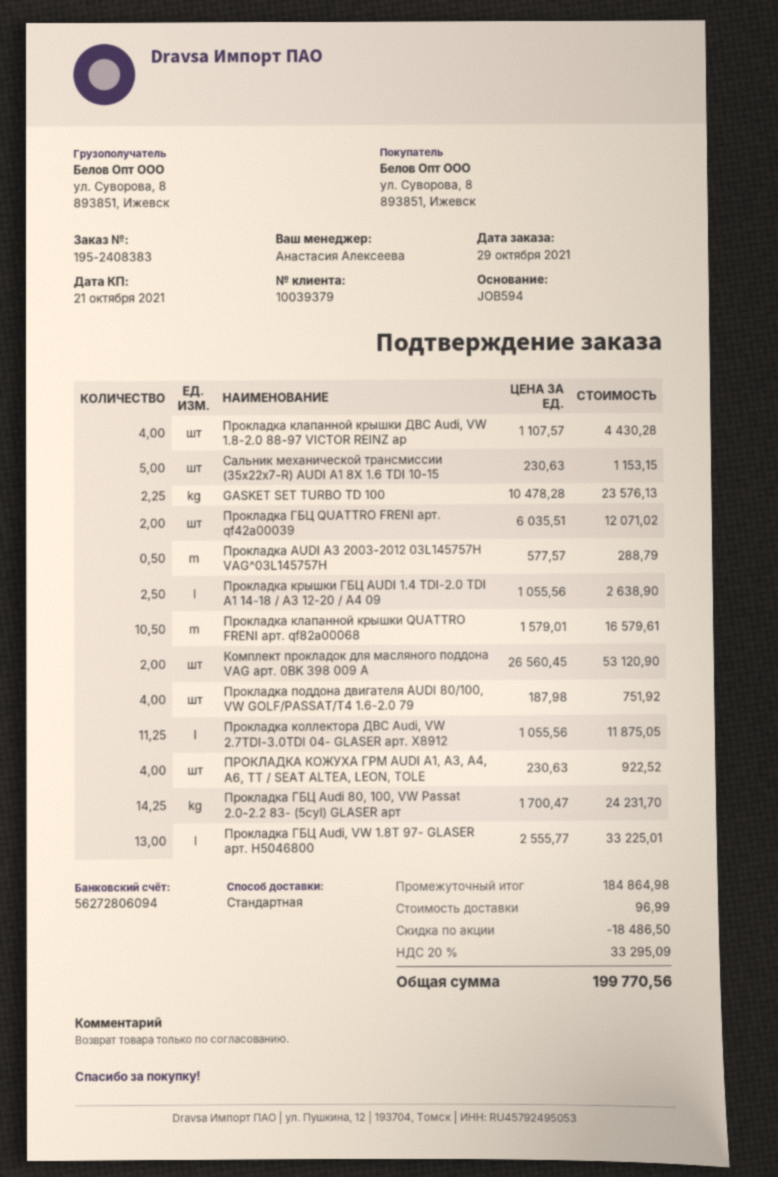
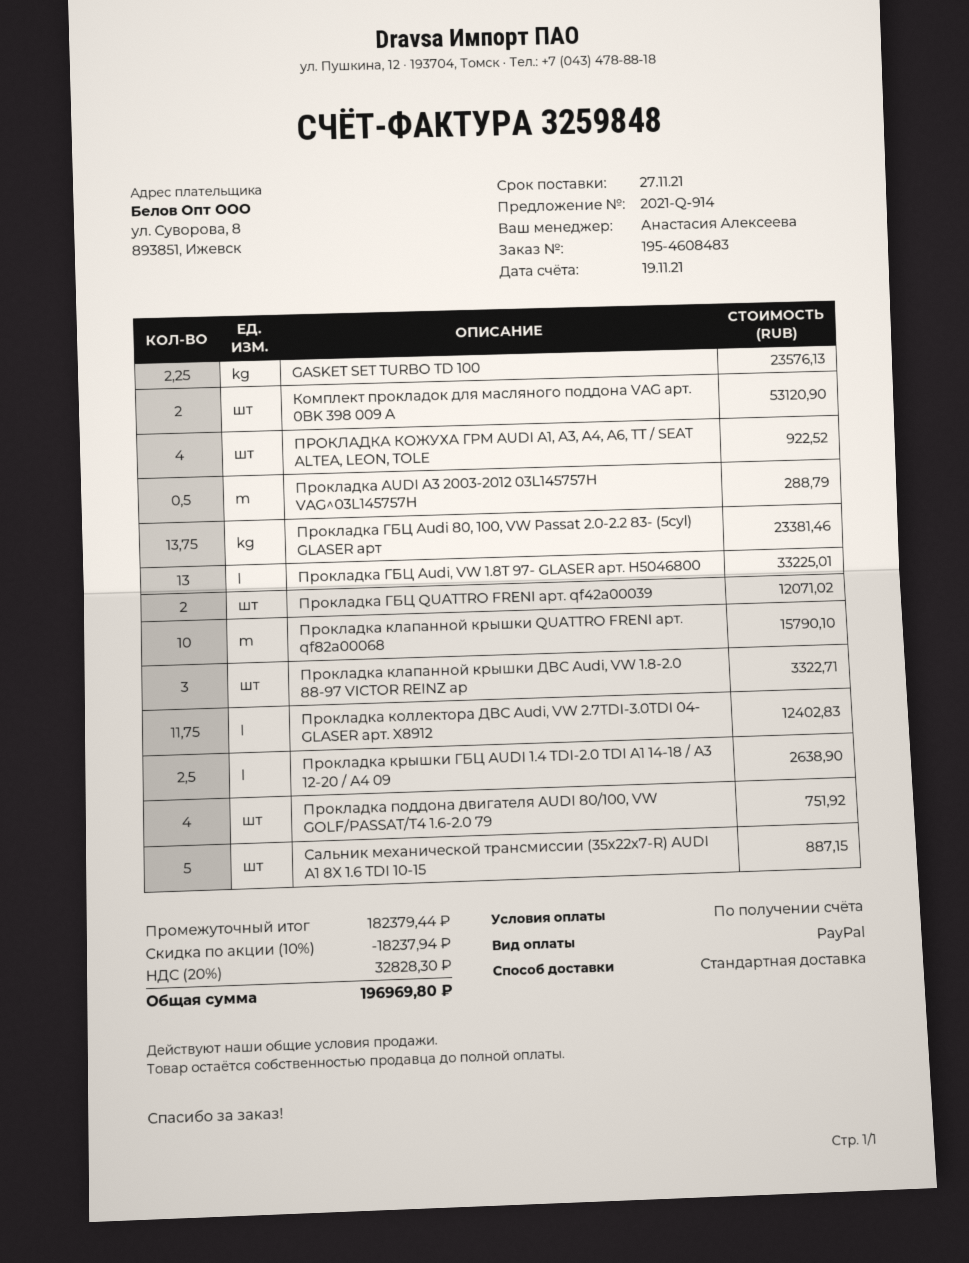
order number: 195-2408383 -> 195-4608483
Прокладка клапанной крышки ДВС Audi, VW 1.8-2.0 88-97 VICTOR REINZ ар: 4 for 4430.28 -> 3 for 3322.71
Сальник механической трансмиссии (35x22x7-R) AUDI A1 8X 1.6 TDI 10-15: 5 for 1153.15 -> 5 for 887.15
Прокладка клапанной крышки QUATTRO FRENI арт. qf82a00068: 10.5 for 16579.61 -> 10 for 15790.10
Прокладка коллектора ДВС Audi, VW 2.7TDI-3.0TDI 04- GLASER арт. X8912: 11.25 for 11875.05 -> 11.75 for 12402.83
Прокладка ГБЦ Audi 80, 100, VW Passat 2.0-2.2 83- (5cyl) GLASER арт: 14.25 for 24231.70 -> 13.75 for 23381.46
subtotal: 184864.98 -> 182379.44
discount: 18486.50 -> 18237.94
shipping: 96.99 -> none
tax: 20% = 33295.09 -> 20% = 32828.30
total: 199770.56 -> 196969.80

